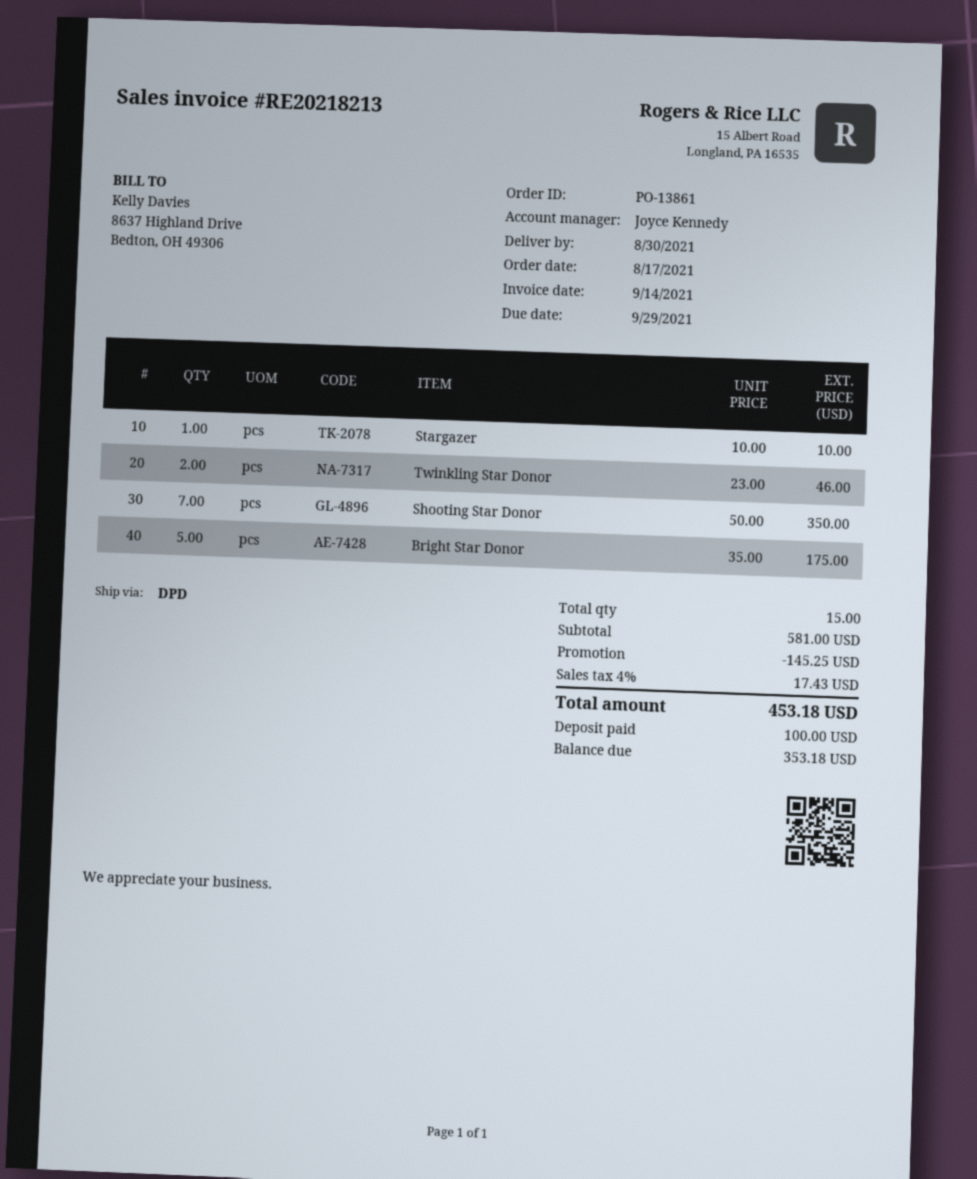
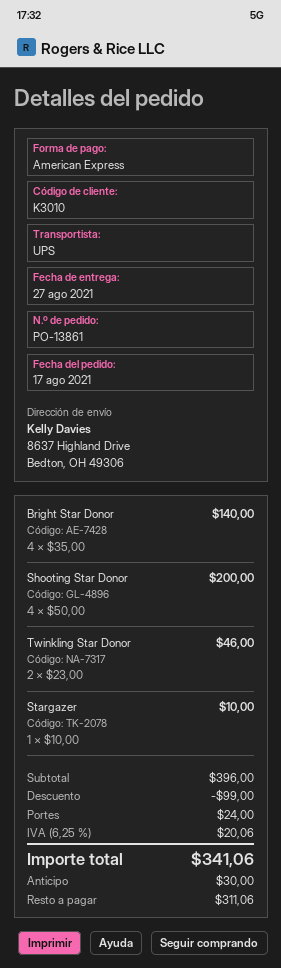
delivery date: 2021-08-30 -> 2021-08-27
shipping method: DPD -> UPS
Shooting Star Donor: 7 x 50.00 = 350.00 -> 4 x 50.00 = 200.00
Bright Star Donor: 5 x 35.00 = 175.00 -> 4 x 35.00 = 140.00
subtotal: 581.00 -> 396.00
discount: 145.25 -> 99.00
shipping: none -> 24.00
tax: 4% = 17.43 -> 6.25% = 20.06
total: 453.18 -> 341.06
deposit: 100.00 -> 30.00
balance: 353.18 -> 311.06

